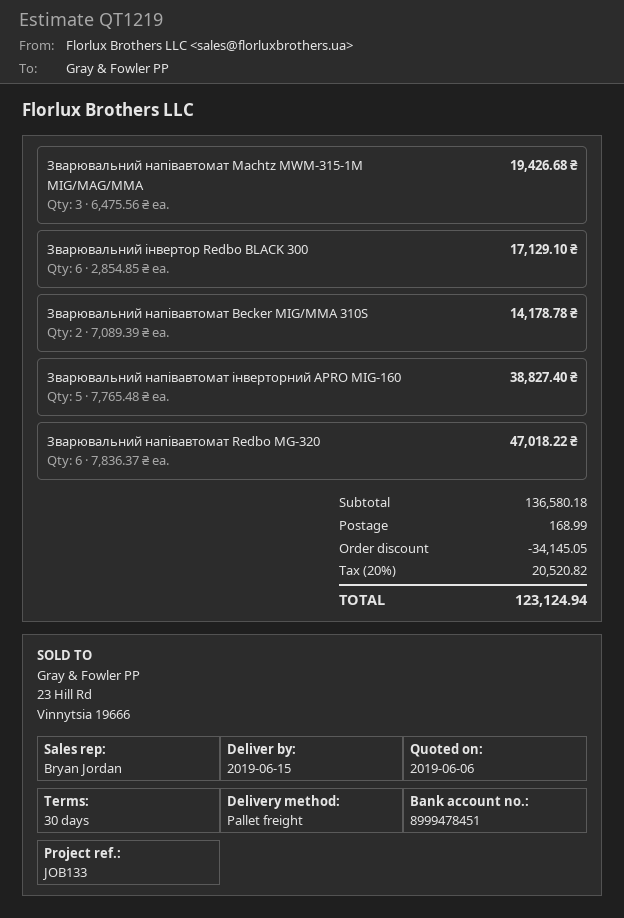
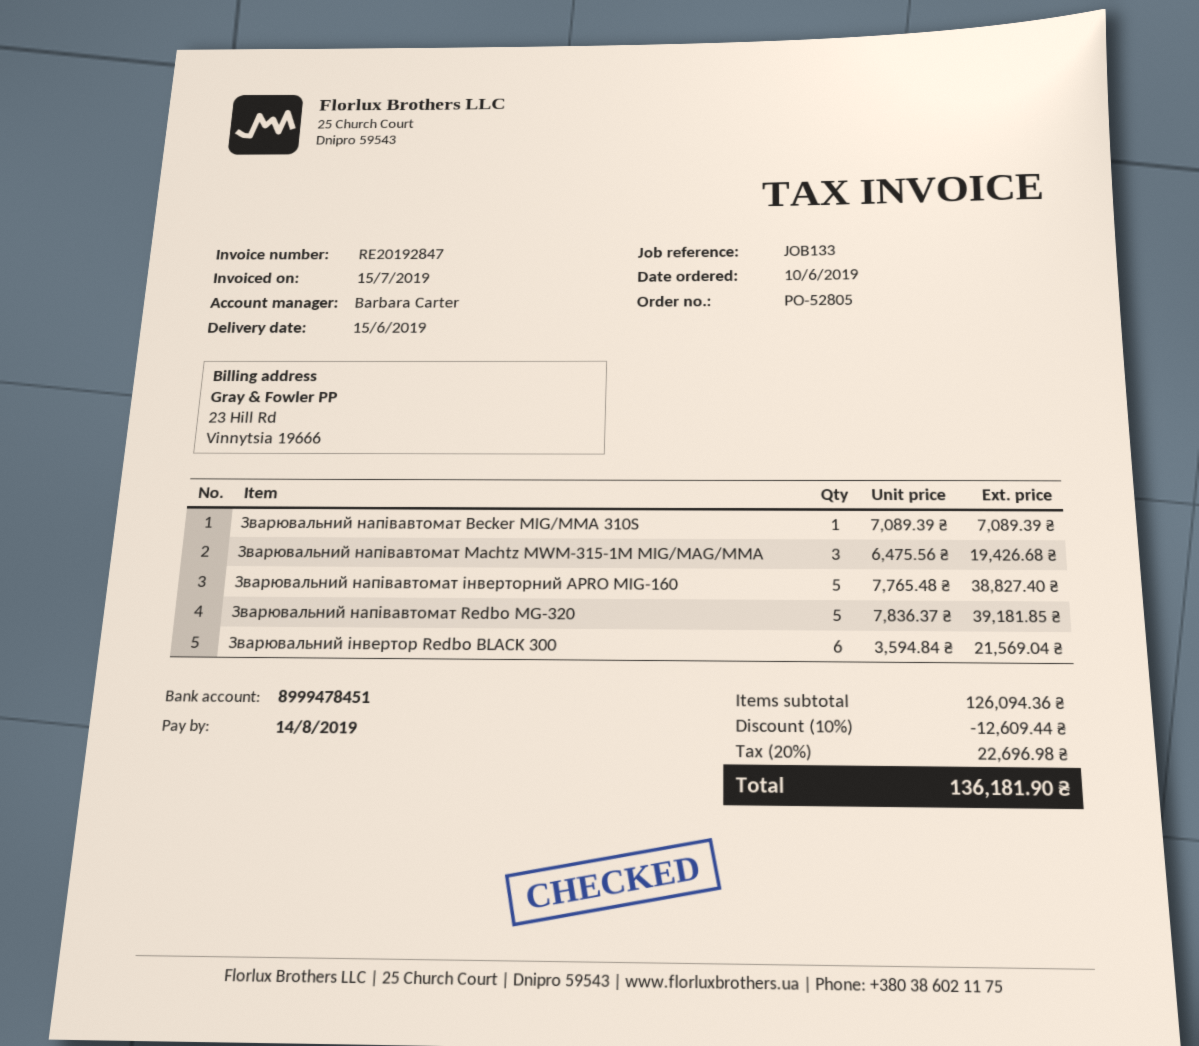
sales rep: Bryan Jordan -> Barbara Carter
Зварювальний інвертор Redbo BLACK 300: 6 x 2854.85 = 17129.10 -> 6 x 3594.84 = 21569.04
Зварювальний напівавтомат Becker MIG/MMA 310S: 2 x 7089.39 = 14178.78 -> 1 x 7089.39 = 7089.39
Зварювальний напівавтомат Redbo MG-320: 6 x 7836.37 = 47018.22 -> 5 x 7836.37 = 39181.85
subtotal: 136580.18 -> 126094.36
discount: 34145.05 -> 12609.44
shipping: 168.99 -> none
tax: 20% = 20520.82 -> 20% = 22696.98
total: 123124.94 -> 136181.90

